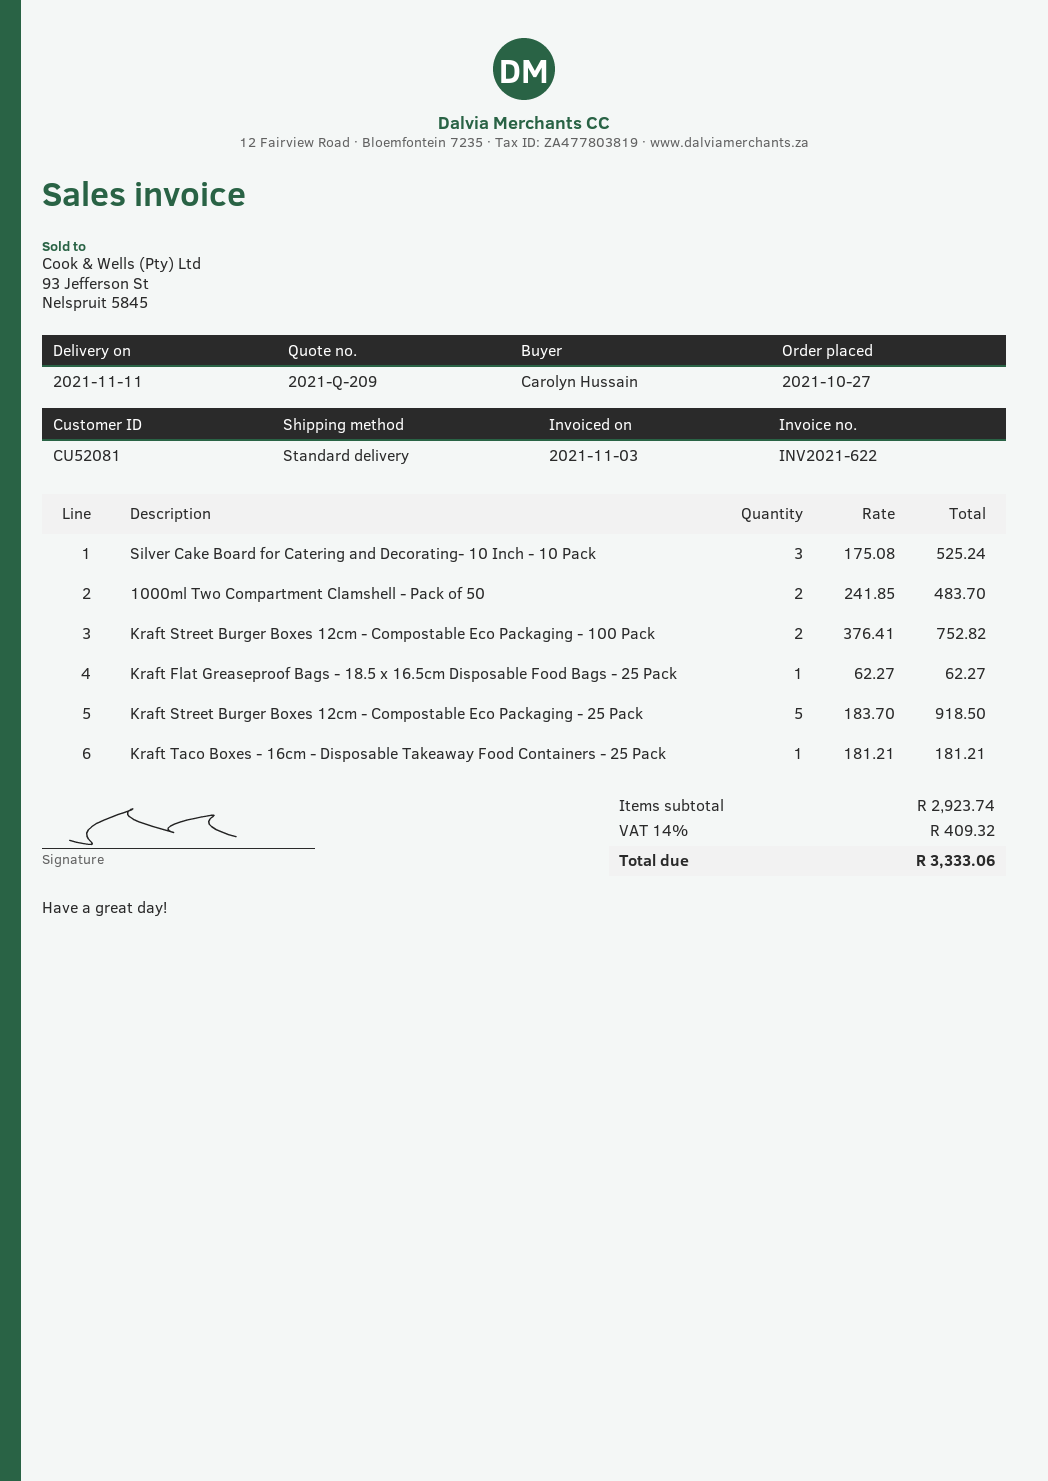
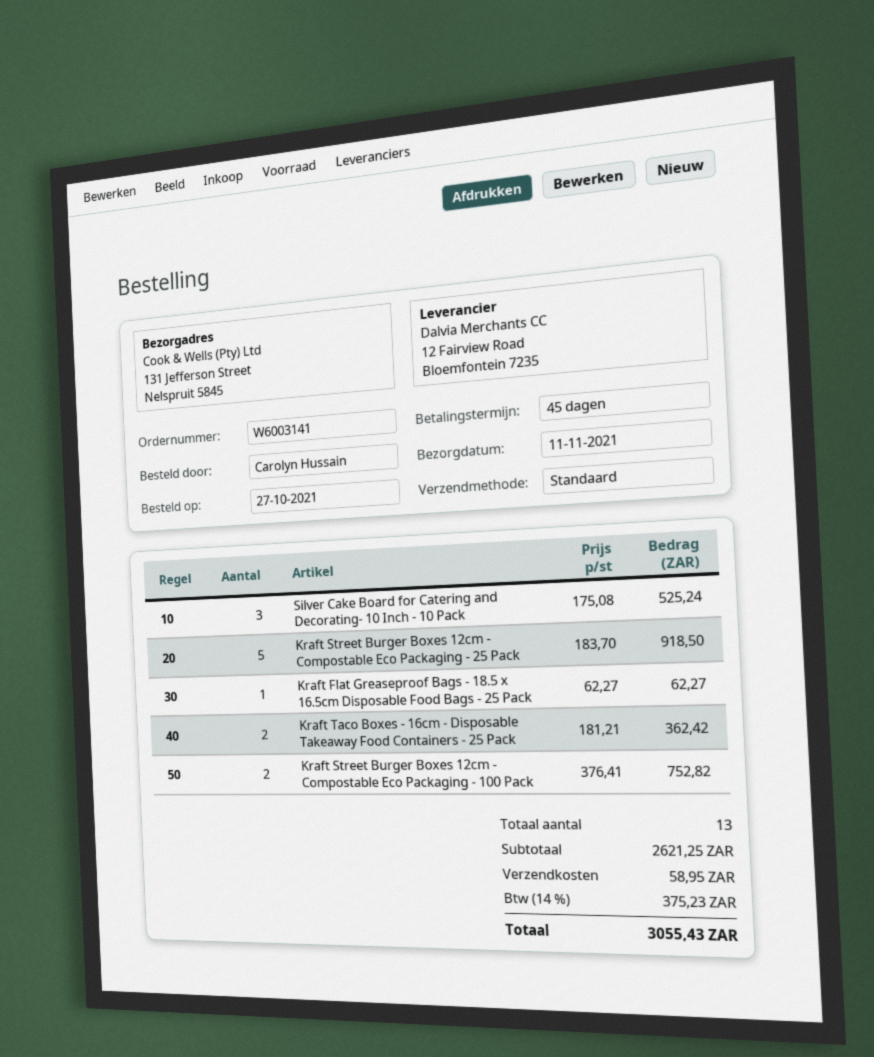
1000ml Two Compartment Clamshell - Pack of 50: 2 x 241.85 = 483.70 -> none
Kraft Taco Boxes - 16cm - Disposable Takeaway Food Containers - 25 Pack: 1 x 181.21 = 181.21 -> 2 x 181.21 = 362.42
subtotal: 2923.74 -> 2621.25
shipping: none -> 58.95
tax: 14% = 409.32 -> 14% = 375.23
total: 3333.06 -> 3055.43

